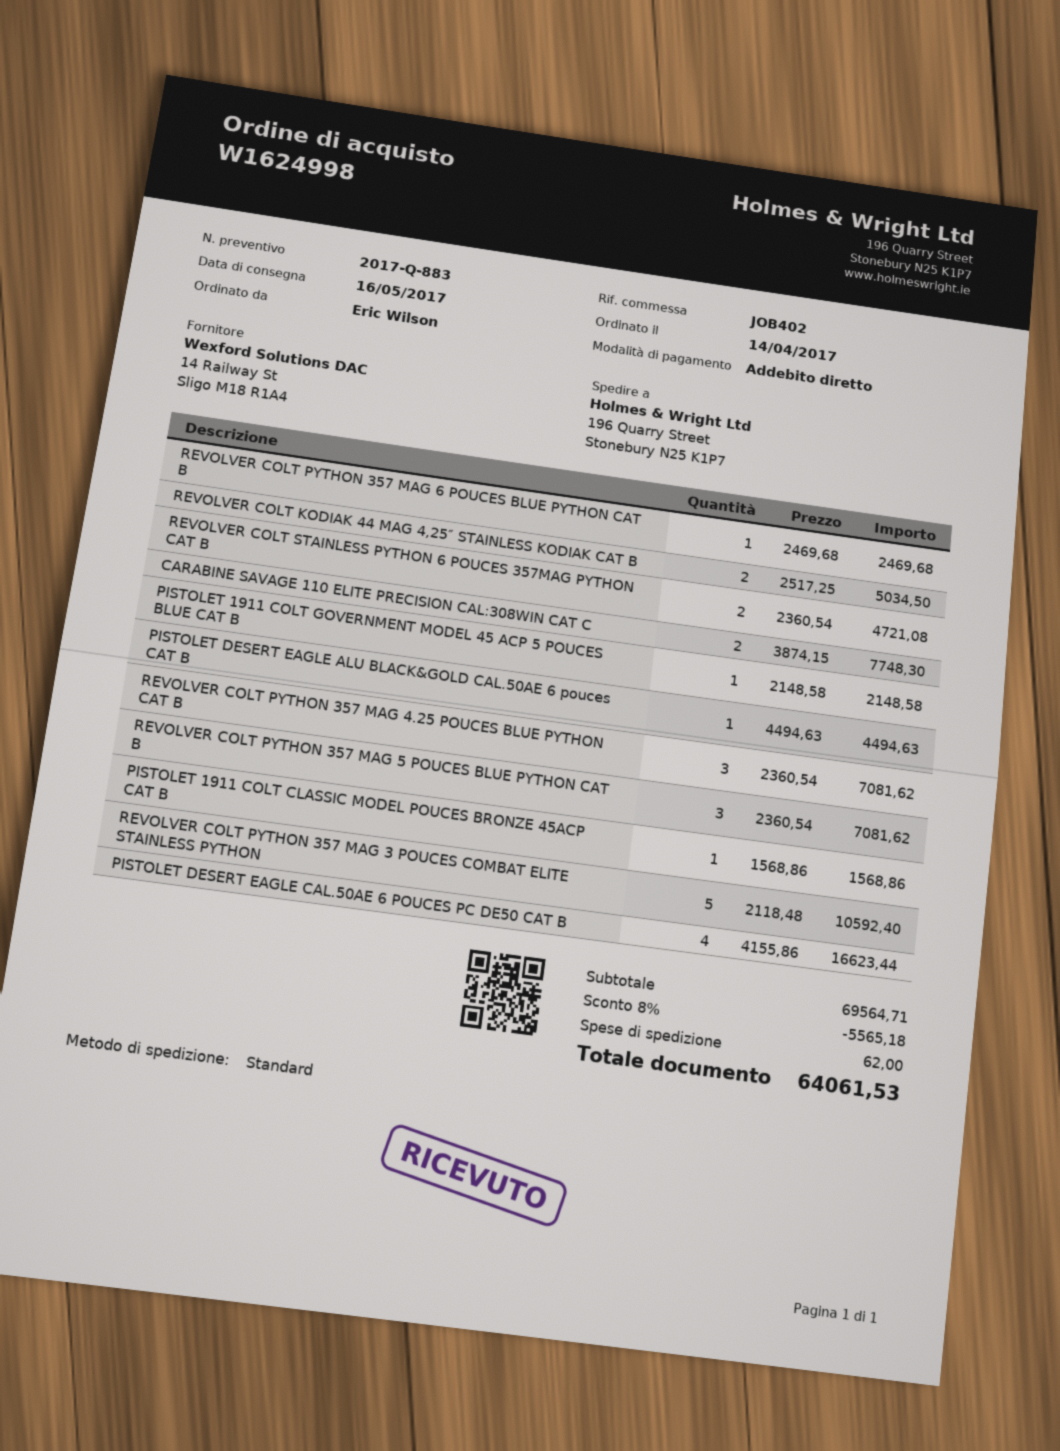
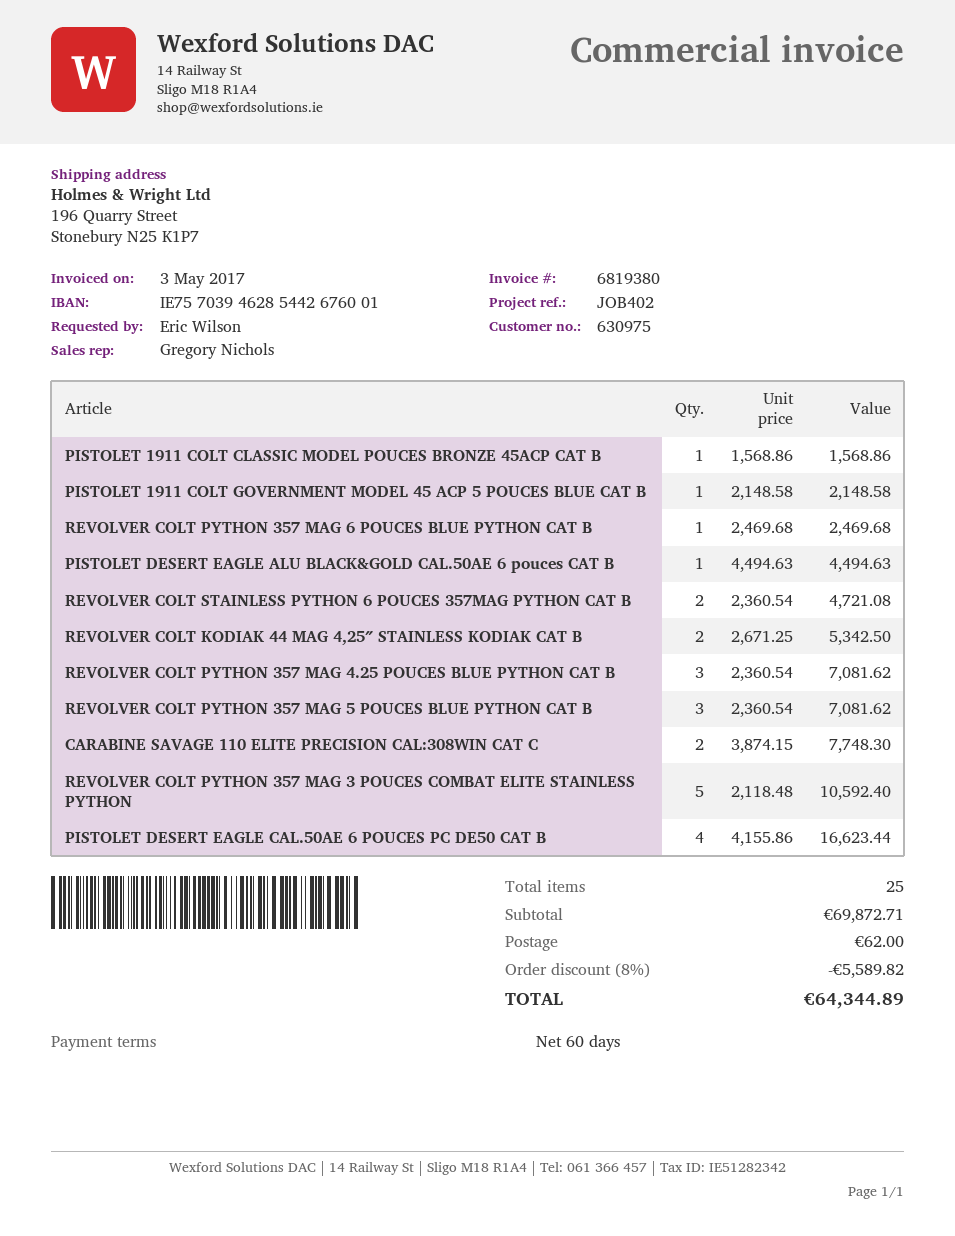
REVOLVER COLT KODIAK 44 MAG 4,25″ STAINLESS KODIAK CAT B: 2 x 2517.25 = 5034.50 -> 2 x 2671.25 = 5342.50
subtotal: 69564.71 -> 69872.71
discount: 8% = 5565.18 -> 8% = 5589.82
total: 64061.53 -> 64344.89

